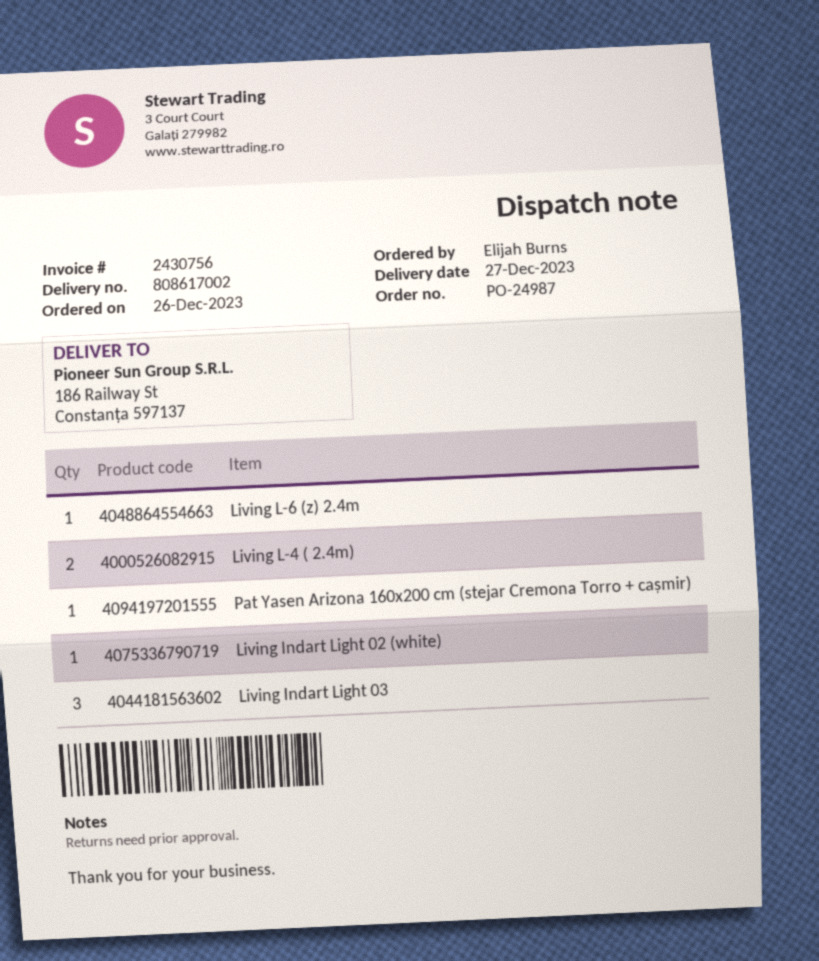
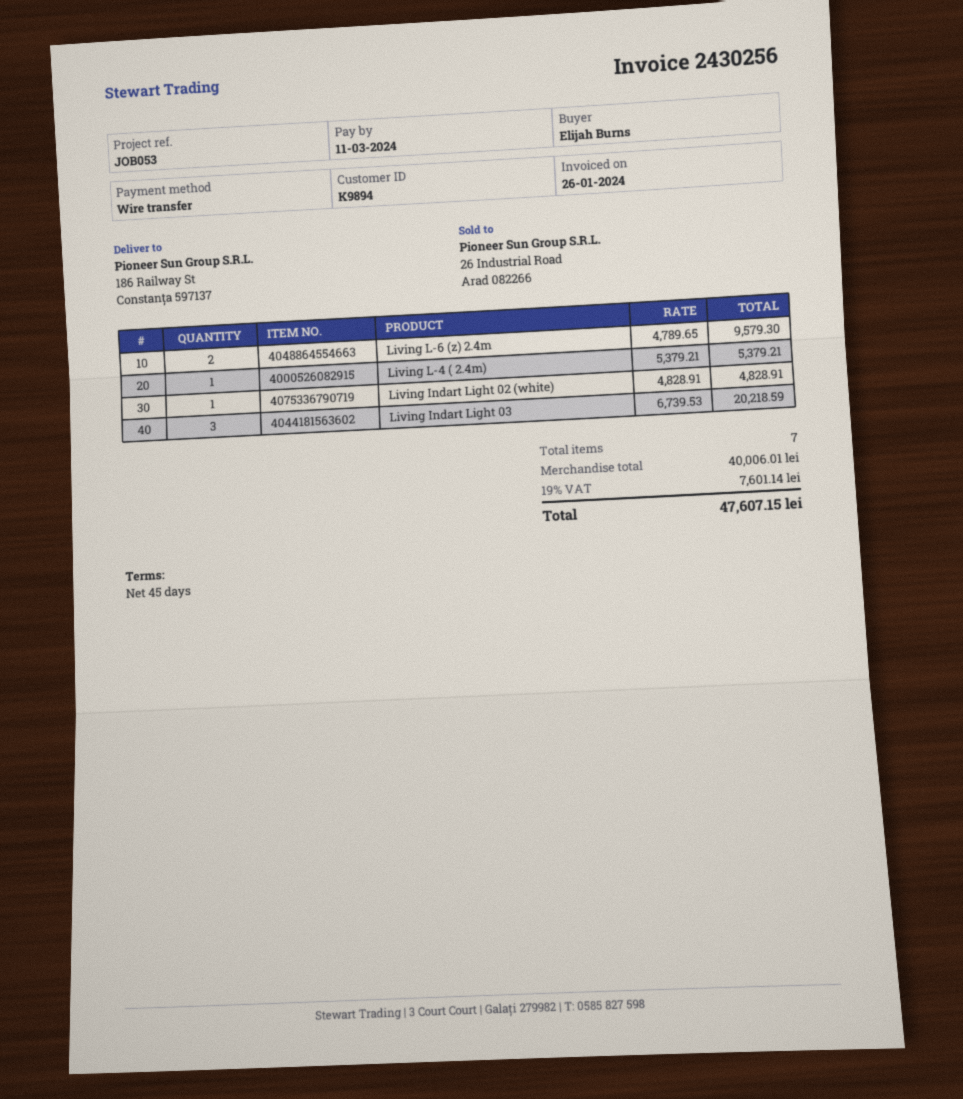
invoice number: 2430756 -> 2430256
Living L-6 (z) 2.4m: 1 -> 2
Living L-4 ( 2.4m): 2 -> 1
Pat Yasen Arizona 160x200 cm (stejar Cremona Torro + cașmir): 1 -> none

